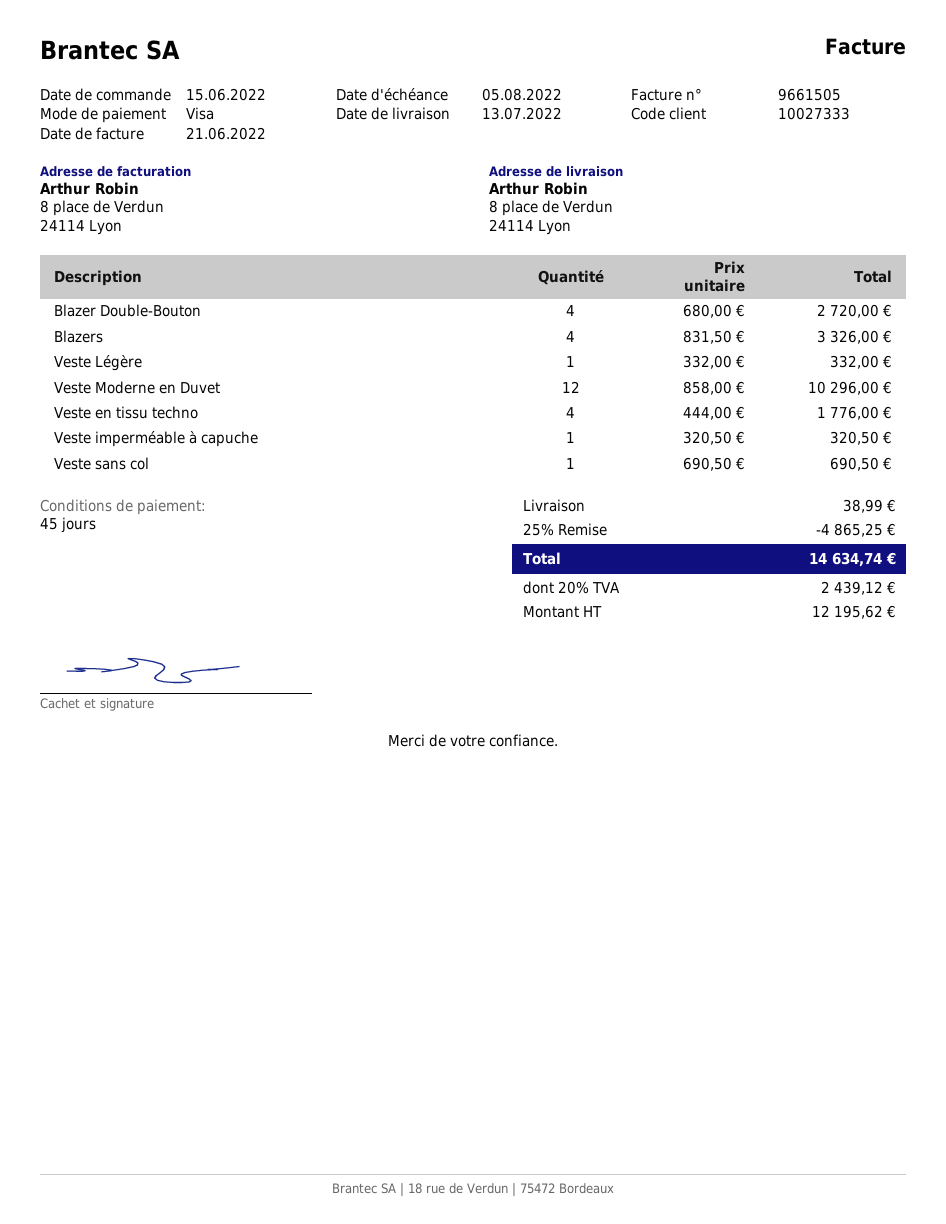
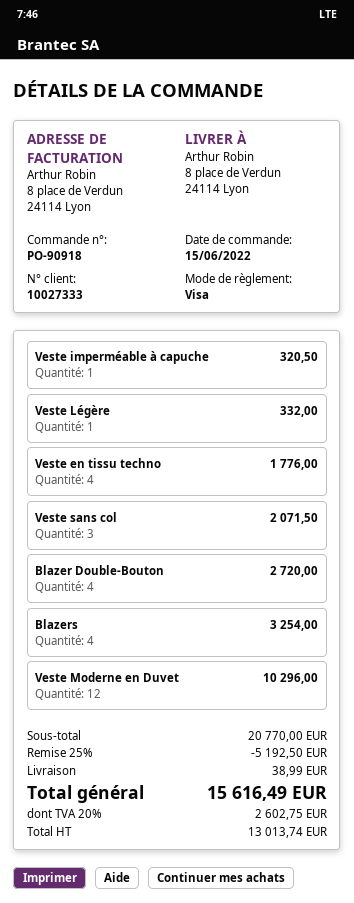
Blazers: 4 for 3326.00 -> 4 for 3254.00
Veste sans col: 1 for 690.50 -> 3 for 2071.50
discount: 25% = 4865.25 -> 25% = 5192.50
net: 12195.62 -> 13013.74
tax: 20% = 2439.12 -> 20% = 2602.75
total: 14634.74 -> 15616.49

